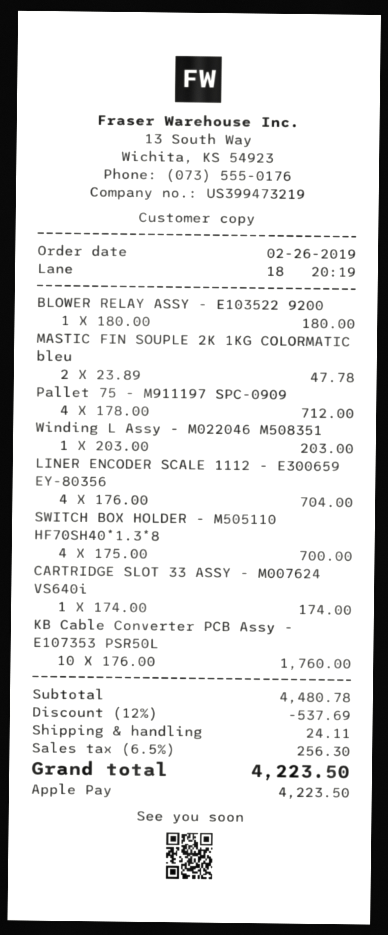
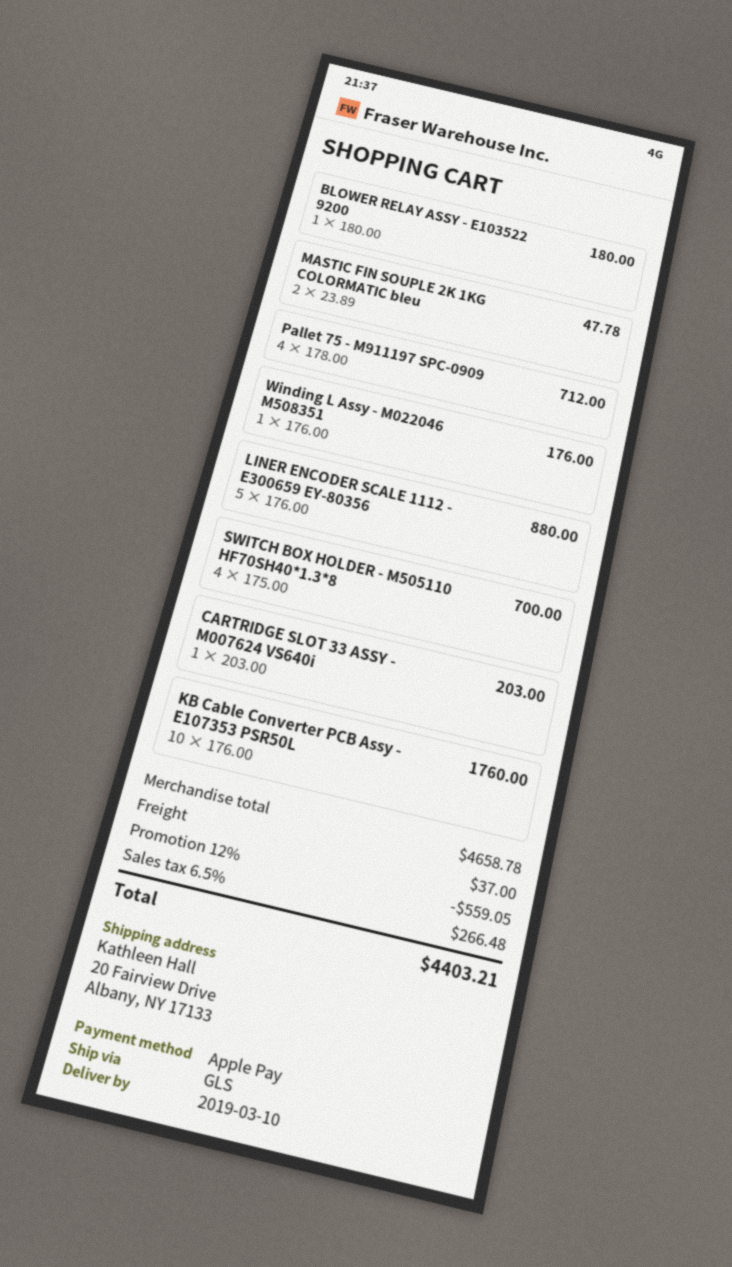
Winding L Assy - M022046 M508351: 1 x 203.00 = 203.00 -> 1 x 176.00 = 176.00
LINER ENCODER SCALE 1112 - E300659 EY-80356: 4 x 176.00 = 704.00 -> 5 x 176.00 = 880.00
CARTRIDGE SLOT 33 ASSY - M007624 VS640i: 1 x 174.00 = 174.00 -> 1 x 203.00 = 203.00
subtotal: 4480.78 -> 4658.78
discount: 12% = 537.69 -> 12% = 559.05
shipping: 24.11 -> 37.00
tax: 6.5% = 256.30 -> 6.5% = 266.48
total: 4223.50 -> 4403.21

